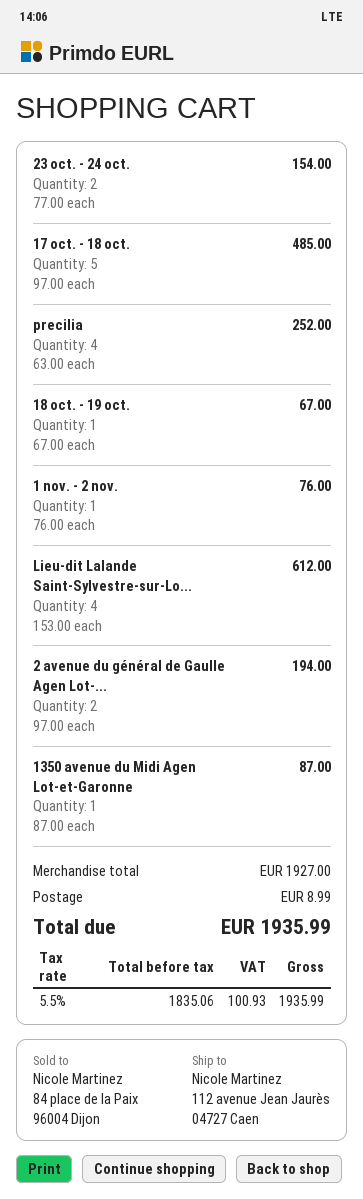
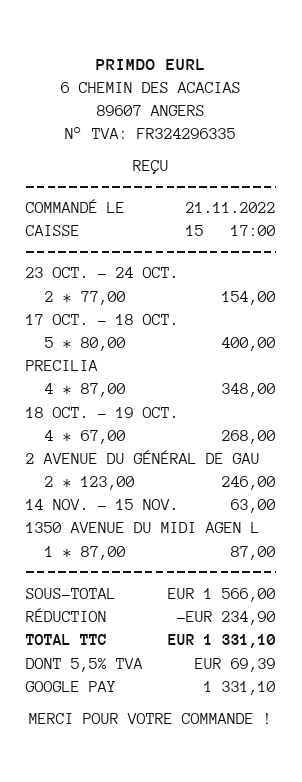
17 oct. - 18 oct.: 5 x 97.00 = 485.00 -> 5 x 80.00 = 400.00
precilia: 4 x 63.00 = 252.00 -> 4 x 87.00 = 348.00
18 oct. - 19 oct.: 1 x 67.00 = 67.00 -> 4 x 67.00 = 268.00
1 nov. - 2 nov.: 1 x 76.00 = 76.00 -> none
Lieu-dit Lalande Saint-Sylvestre-sur-Lo...: 4 x 153.00 = 612.00 -> none
2 avenue du général de Gaulle Agen Lot-...: 2 x 97.00 = 194.00 -> 2 x 123.00 = 246.00
14 NOV. - 15 NOV.: none -> 1 x 63.00 = 63.00
subtotal: 1927.00 -> 1566.00
discount: none -> 234.90
shipping: 8.99 -> none
tax: 5.5% = 100.93 -> 5.5% = 69.39
total: 1935.99 -> 1331.10

